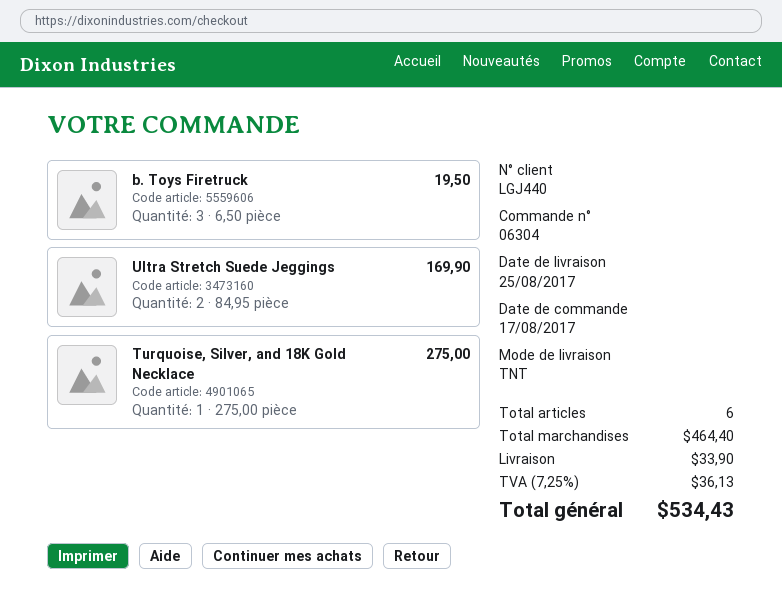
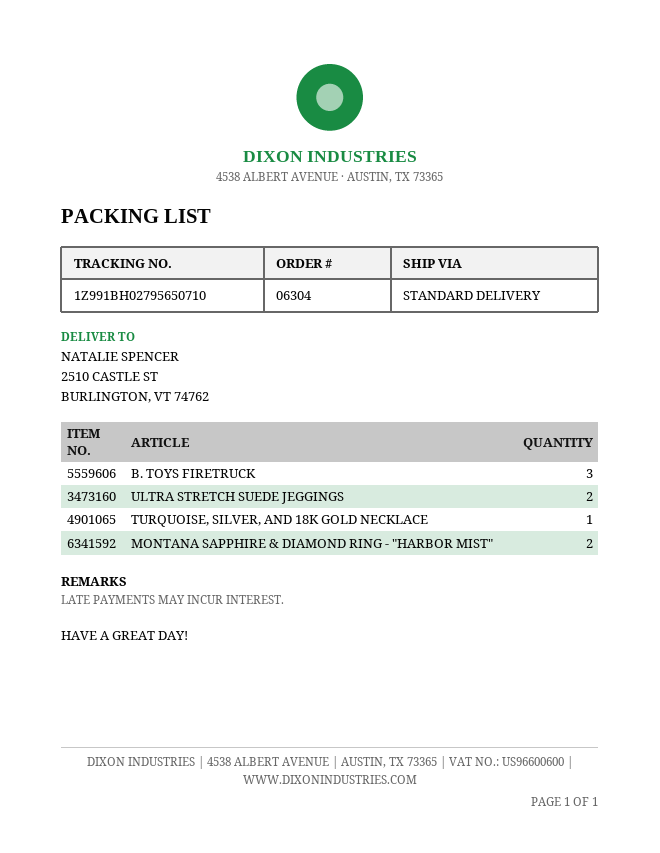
shipping method: TNT -> standard
MONTANA SAPPHIRE & DIAMOND RING - "HARBOR MIST": none -> 2

